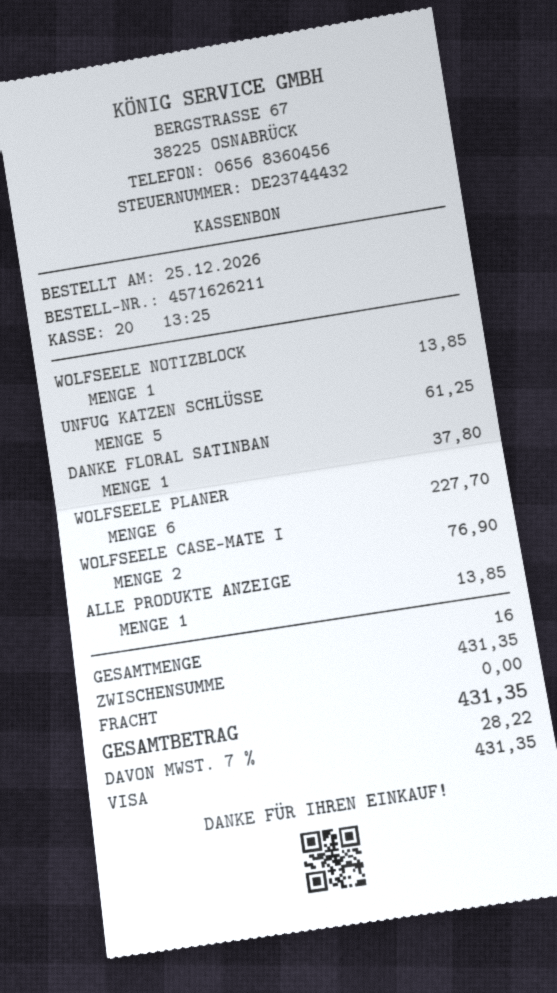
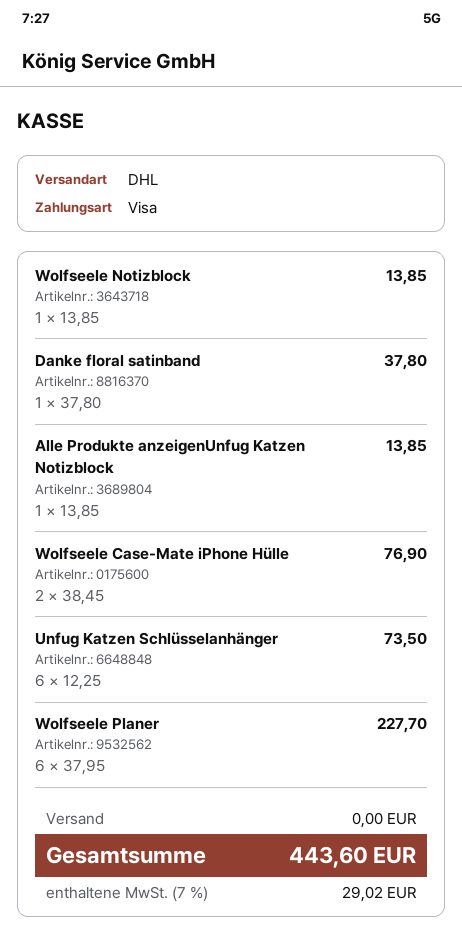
UNFUG KATZEN SCHLÜSSE: 5 for 61.25 -> 6 for 73.50
tax: 7% = 28.22 -> 7% = 29.02
total: 431.35 -> 443.60

